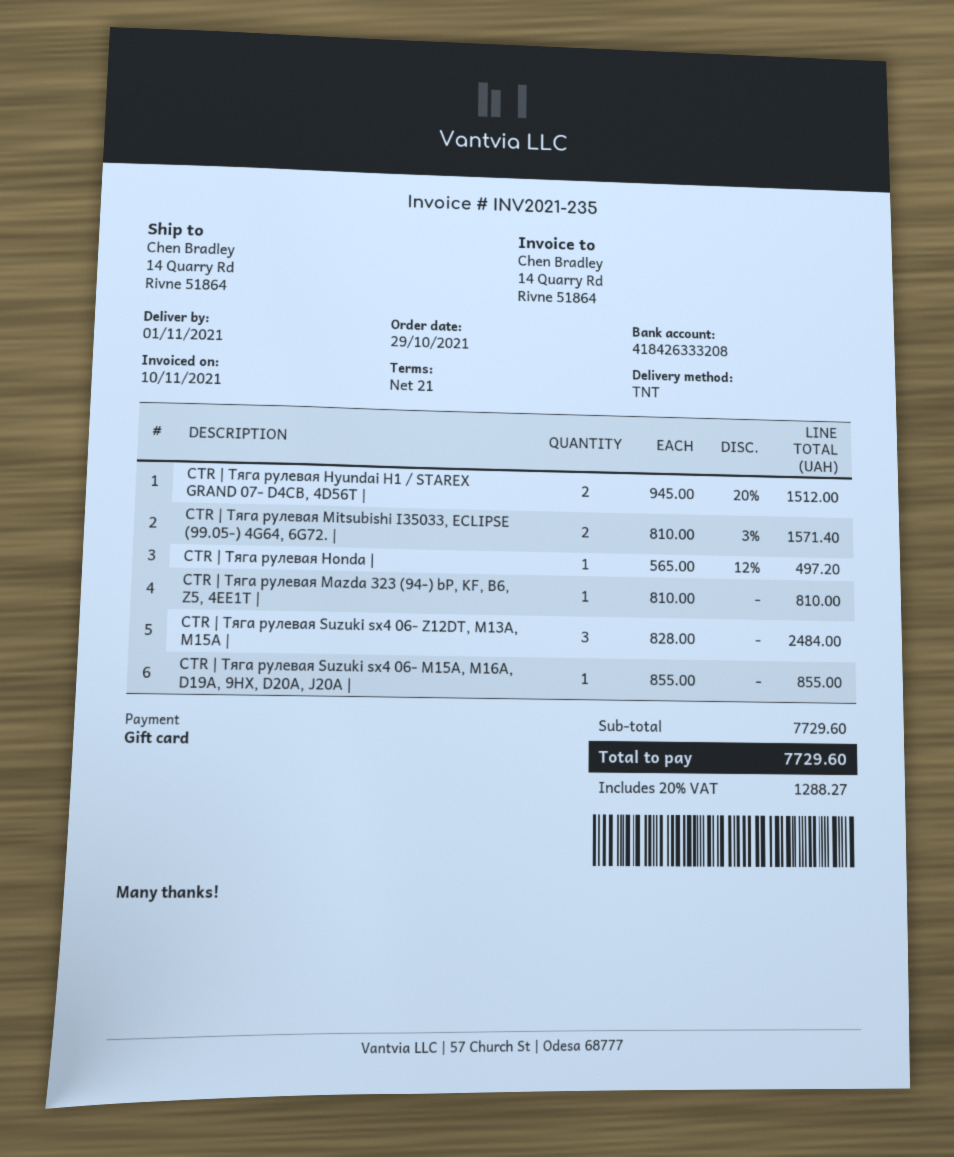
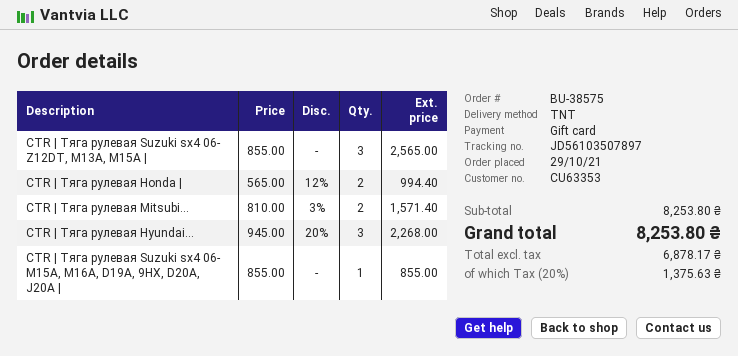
CTR | Тяга рулевая Hyundai H1 / STAREX GRAND 07- D4CB, 4D56T |: 2 x 945.00 - 20% = 1512.00 -> 3 x 945.00 - 20% = 2268.00
CTR | Тяга рулевая Honda |: 1 x 565.00 - 12% = 497.20 -> 2 x 565.00 - 12% = 994.40
CTR | Тяга рулевая Mazda 323 (94-) bP, KF, B6, Z5, 4EE1T |: 1 x 810.00 = 810.00 -> none
CTR | Тяга рулевая Suzuki sx4 06- Z12DT, M13A, M15A |: 3 x 828.00 = 2484.00 -> 3 x 855.00 = 2565.00
subtotal: 7729.60 -> 8253.80
tax: 20% = 1288.27 -> 20% = 1375.63
total: 7729.60 -> 8253.80

